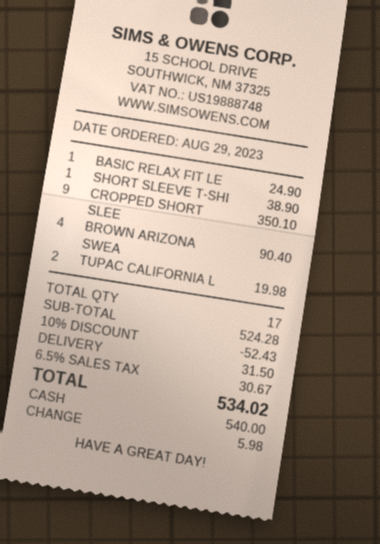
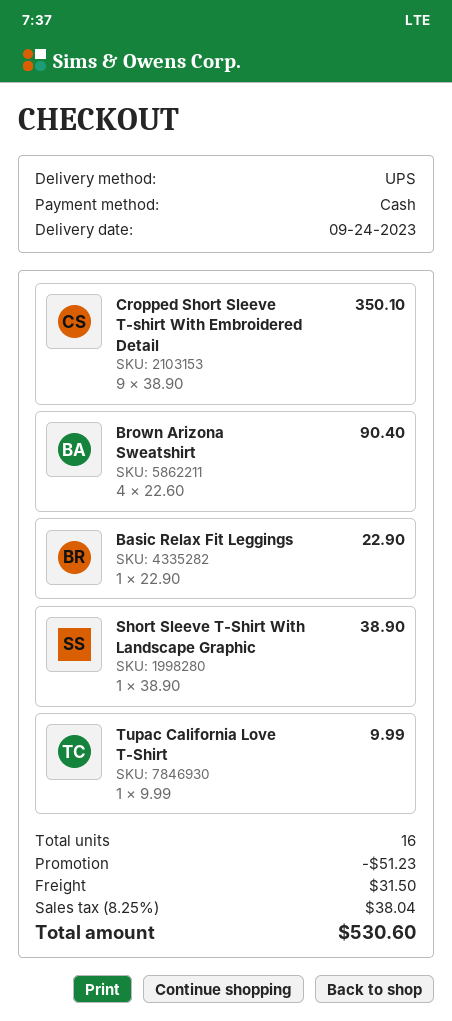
BASIC RELAX FIT LE: 1 for 24.90 -> 1 for 22.90
TUPAC CALIFORNIA L: 2 for 19.98 -> 1 for 9.99
total quantity: 17 -> 16
discount: 52.43 -> 51.23
tax: 6.5% = 30.67 -> 8.25% = 38.04
total: 534.02 -> 530.60

